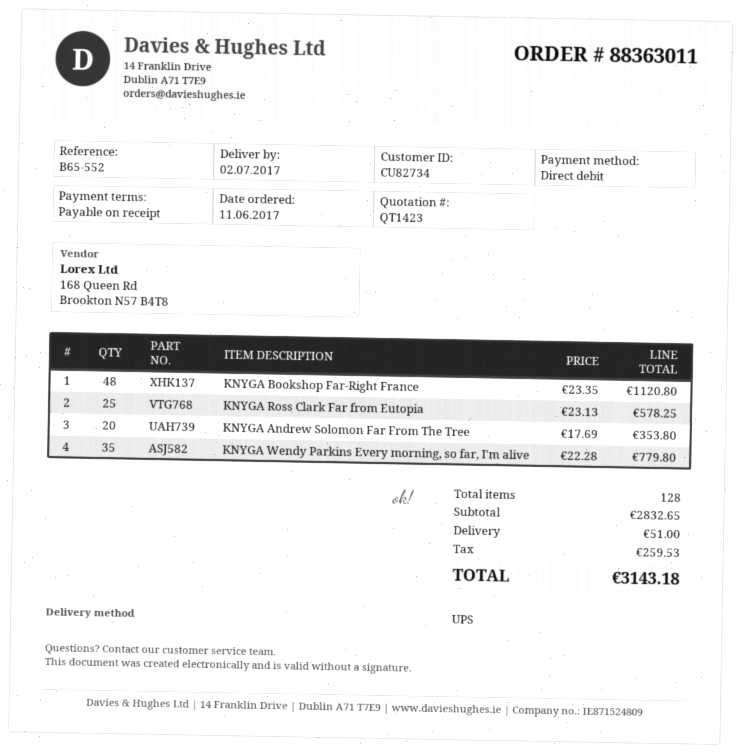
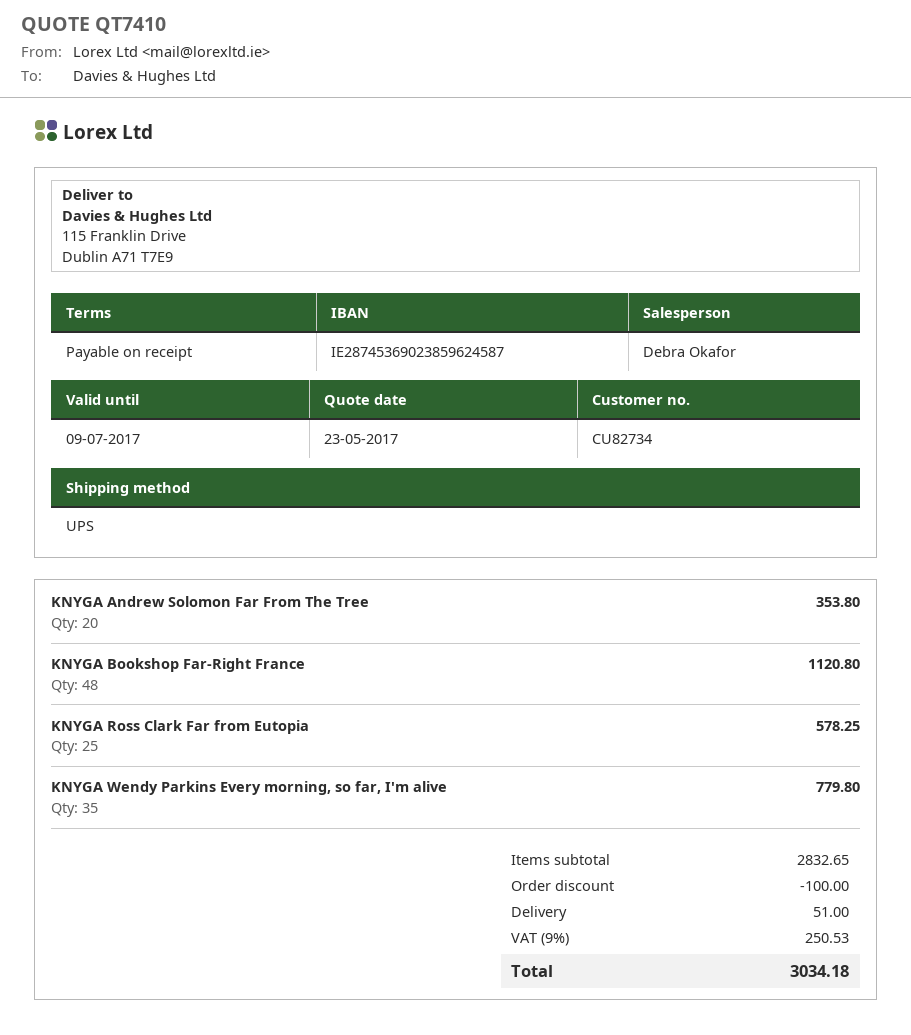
quote number: QT1423 -> QT7410
discount: none -> 100.00
tax: 259.53 -> 250.53
total: 3143.18 -> 3034.18

